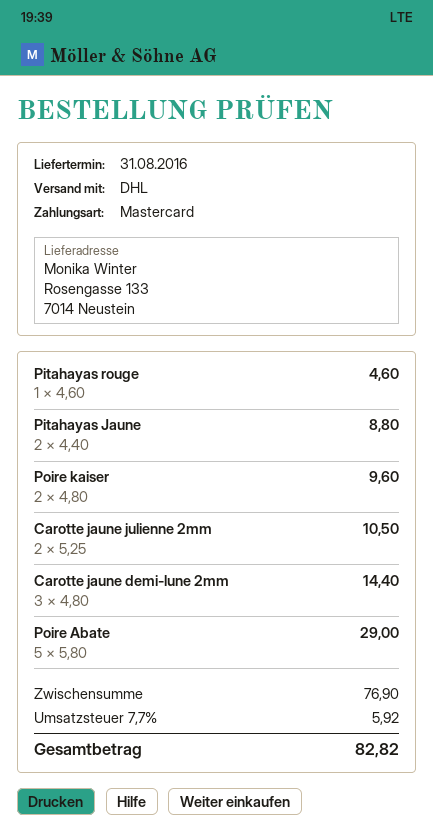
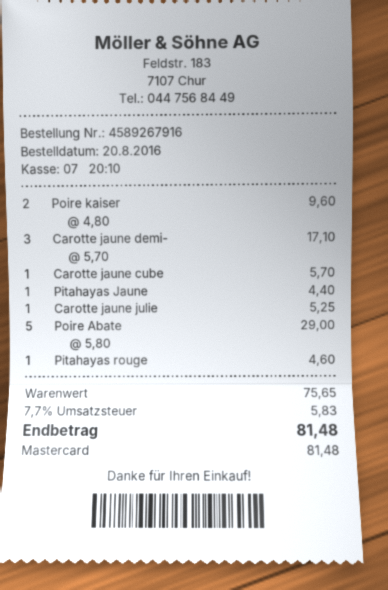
Pitahayas Jaune: 2 x 4.40 = 8.80 -> 1 x 4.40 = 4.40
Carotte jaune julienne 2mm: 2 x 5.25 = 10.50 -> 1 x 5.25 = 5.25
Carotte jaune demi-lune 2mm: 3 x 4.80 = 14.40 -> 3 x 5.70 = 17.10
Carotte jaune cube: none -> 1 x 5.70 = 5.70
subtotal: 76.90 -> 75.65
tax: 7.7% = 5.92 -> 7.7% = 5.83
total: 82.82 -> 81.48

